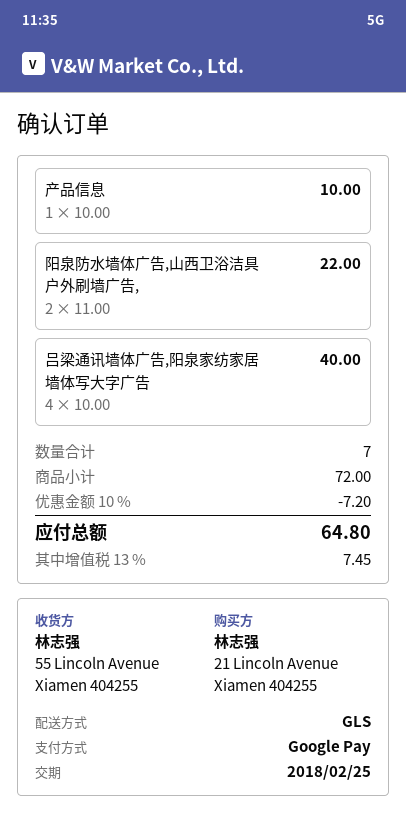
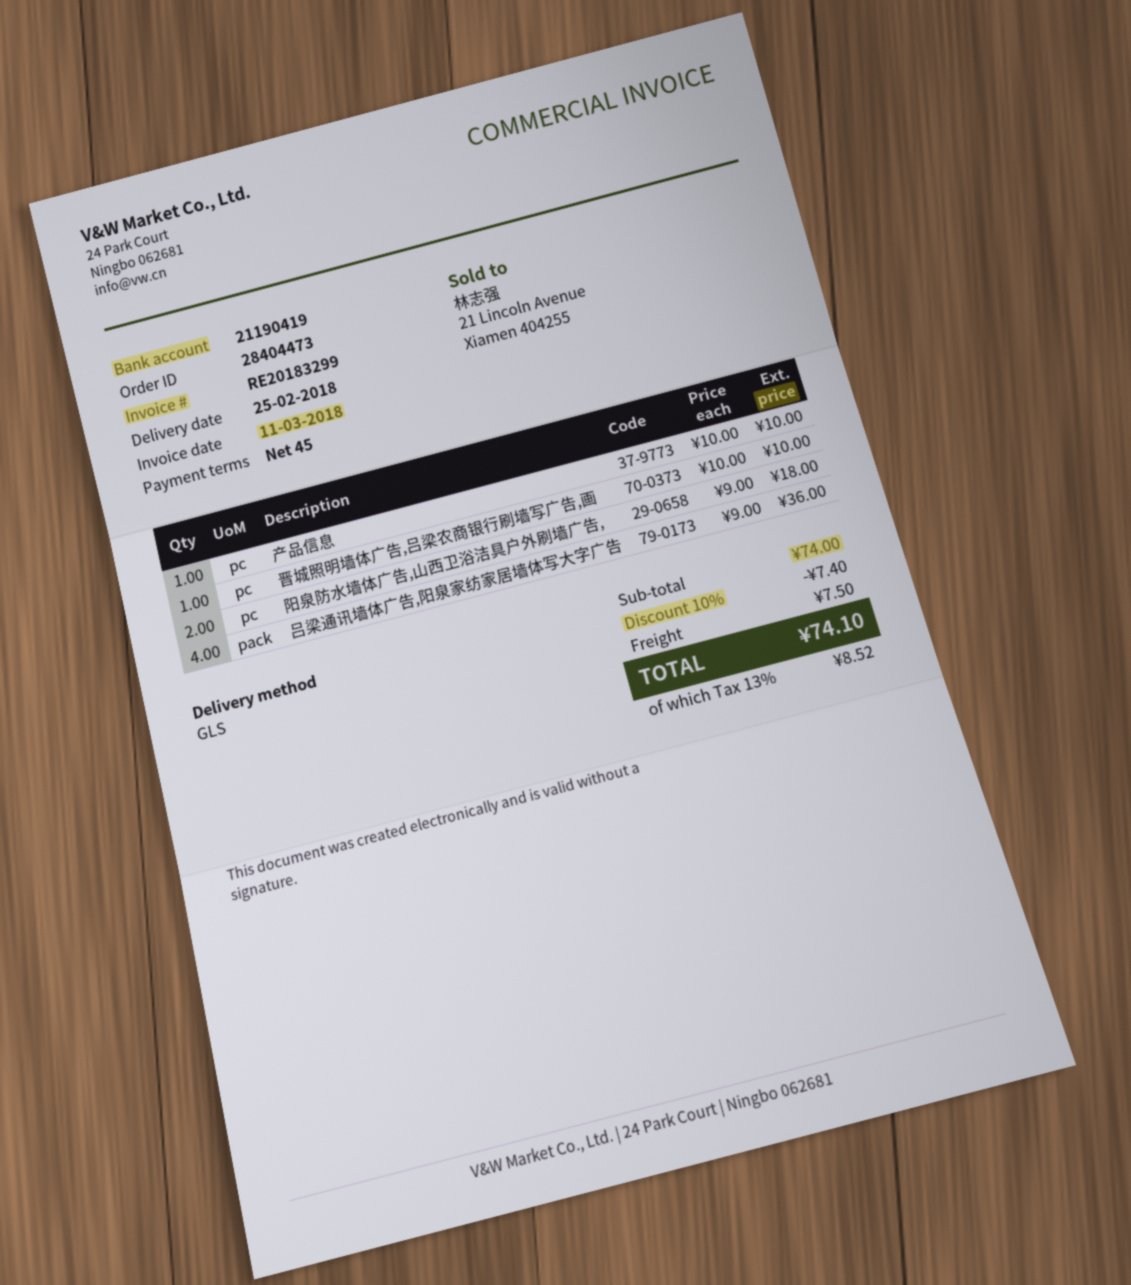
阳泉防水墙体广告,山西卫浴洁具户外刷墙广告,: 2 x 11.00 = 22.00 -> 2 x 9.00 = 18.00
吕梁通讯墙体广告,阳泉家纺家居墙体写大字广告: 4 x 10.00 = 40.00 -> 4 x 9.00 = 36.00
晋城照明墙体广告,吕梁农商银行刷墙写广告,画: none -> 1 x 10.00 = 10.00
subtotal: 72.00 -> 74.00
discount: 10% = 7.20 -> 10% = 7.40
shipping: none -> 7.50
tax: 13% = 7.45 -> 13% = 8.52
total: 64.80 -> 74.10

